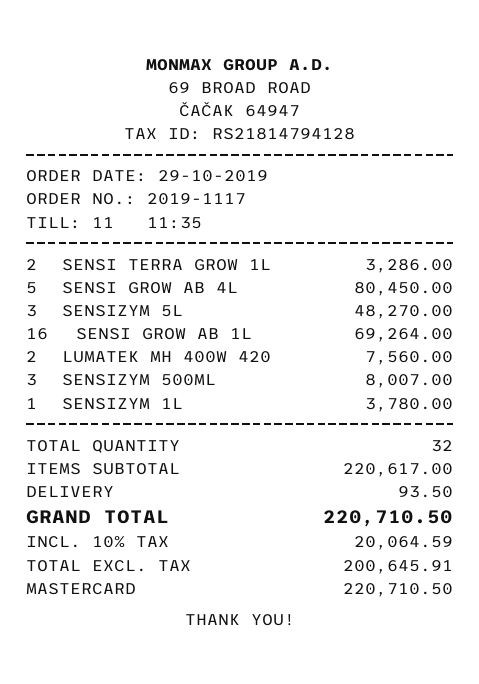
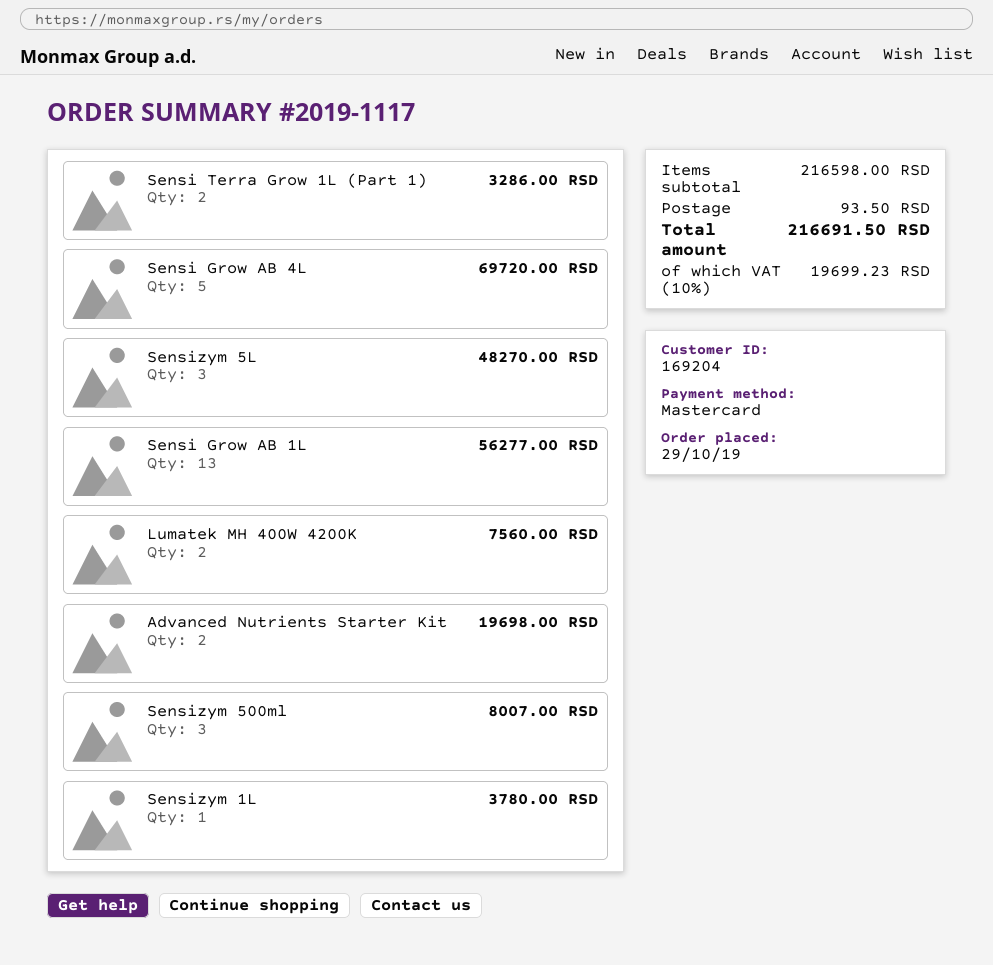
SENSI GROW AB 4L: 5 for 80450.00 -> 5 for 69720.00
SENSI GROW AB 1L: 16 for 69264.00 -> 13 for 56277.00
Advanced Nutrients Starter Kit: none -> 2 for 19698.00
subtotal: 220617.00 -> 216598.00
tax: 10% = 20064.59 -> 10% = 19699.23
total: 220710.50 -> 216691.50

